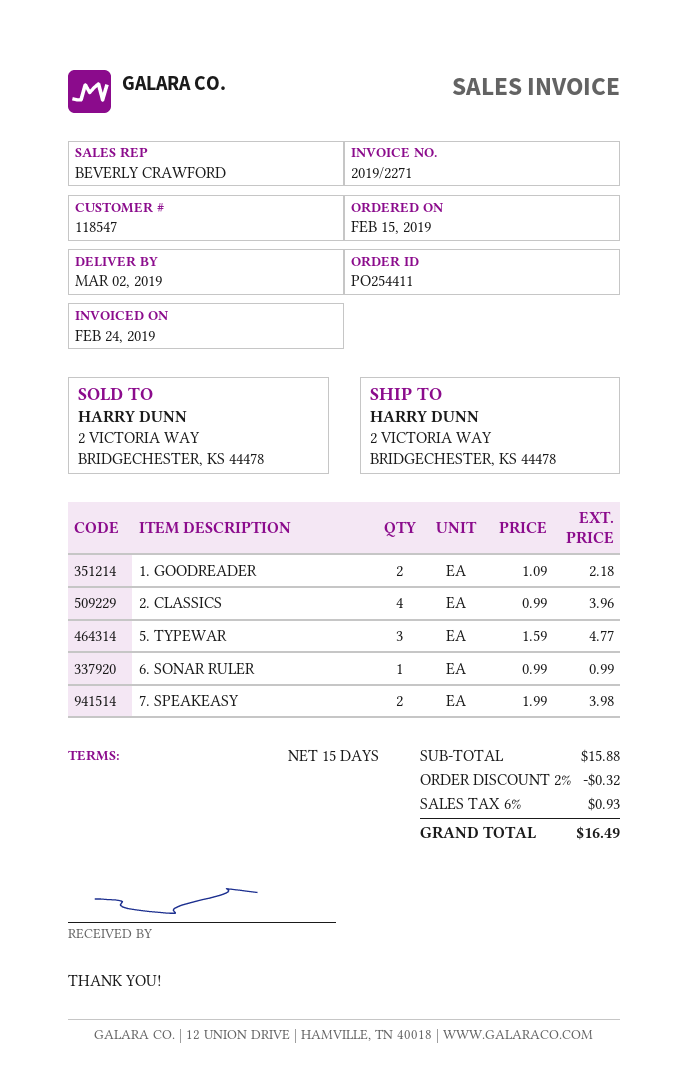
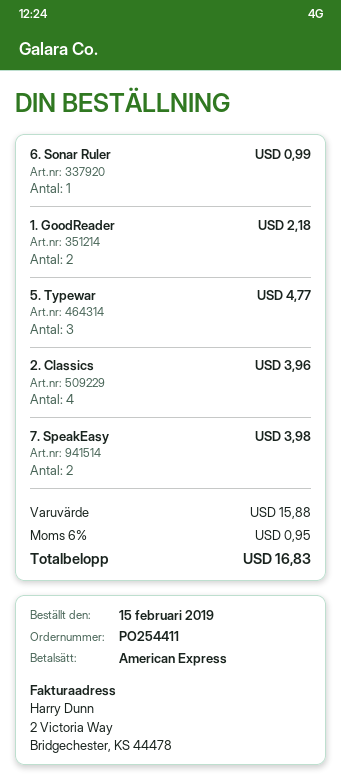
discount: 2% = 0.32 -> none
tax: 6% = 0.93 -> 6% = 0.95
total: 16.49 -> 16.83

